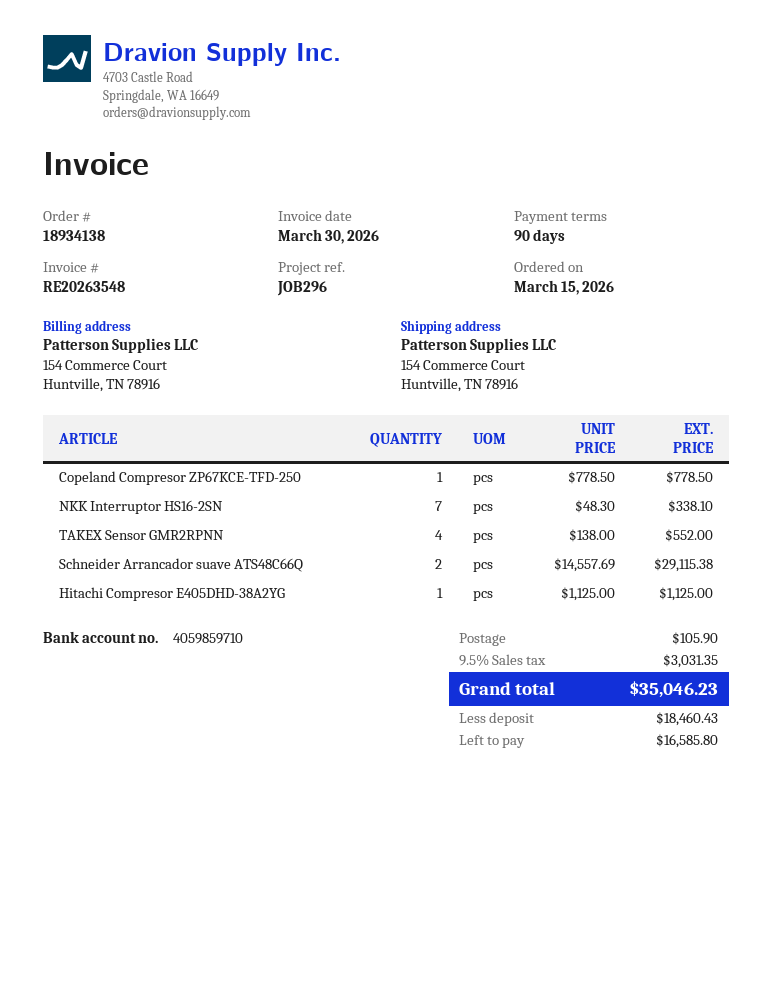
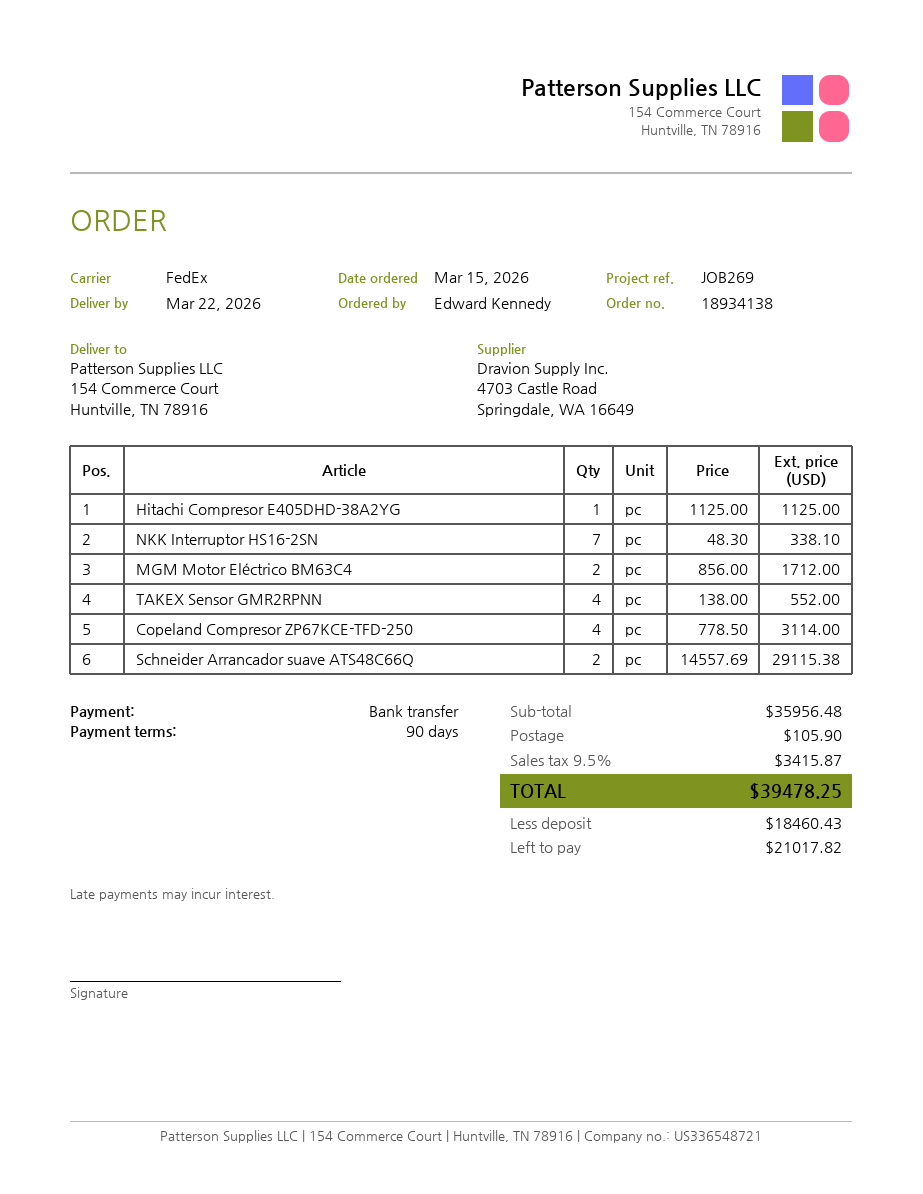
reference: JOB296 -> JOB269
Copeland Compresor ZP67KCE-TFD-250: 1 x 778.50 = 778.50 -> 4 x 778.50 = 3114.00
MGM Motor Eléctrico BM63C4: none -> 2 x 856.00 = 1712.00
tax: 9.5% = 3031.35 -> 9.5% = 3415.87
total: 35046.23 -> 39478.25
balance: 16585.80 -> 21017.82

